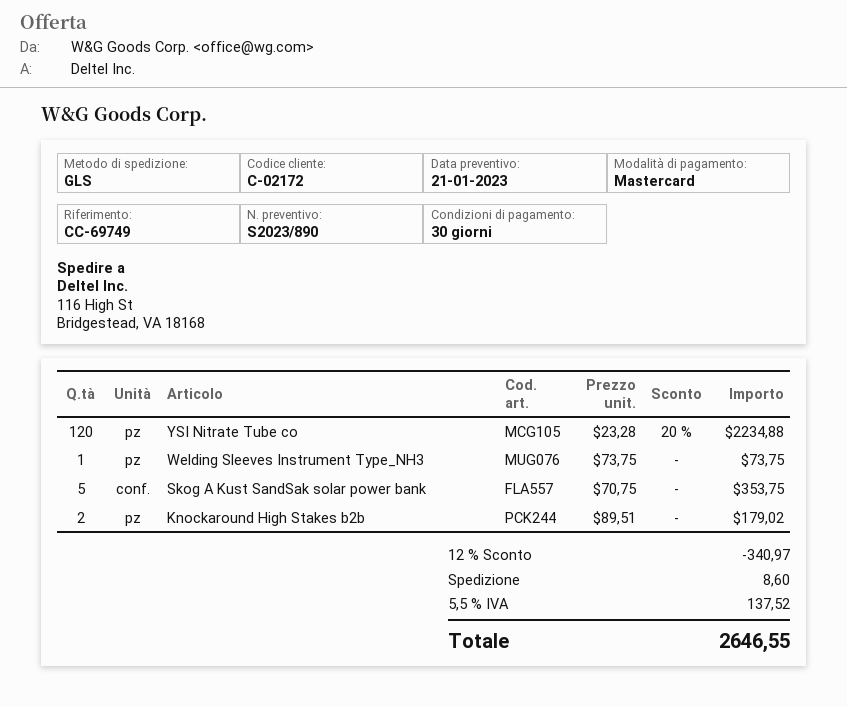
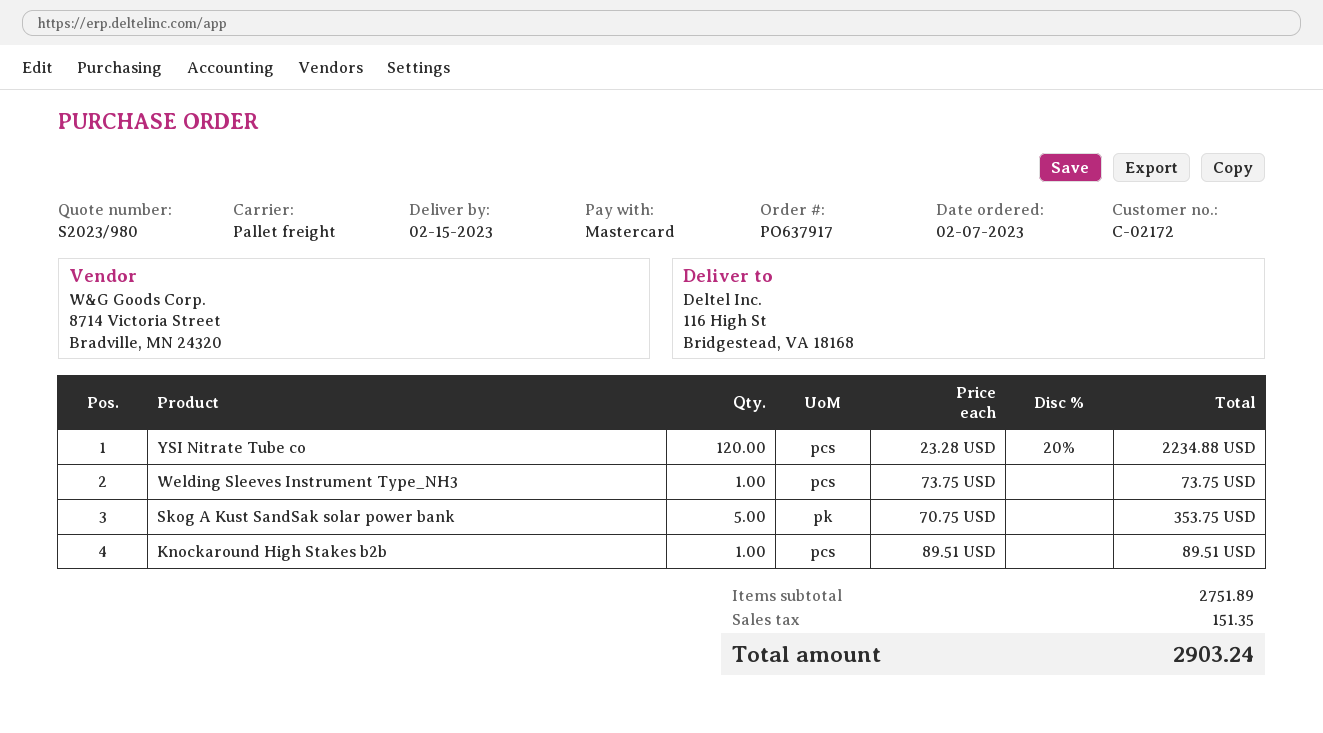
quote number: S2023/890 -> S2023/980
shipping method: GLS -> pallet freight
Knockaround High Stakes b2b: 2 x 89.51 = 179.02 -> 1 x 89.51 = 89.51
discount: 12% = 340.97 -> none
shipping: 8.60 -> none
tax: 137.52 -> 151.35
total: 2646.55 -> 2903.24

